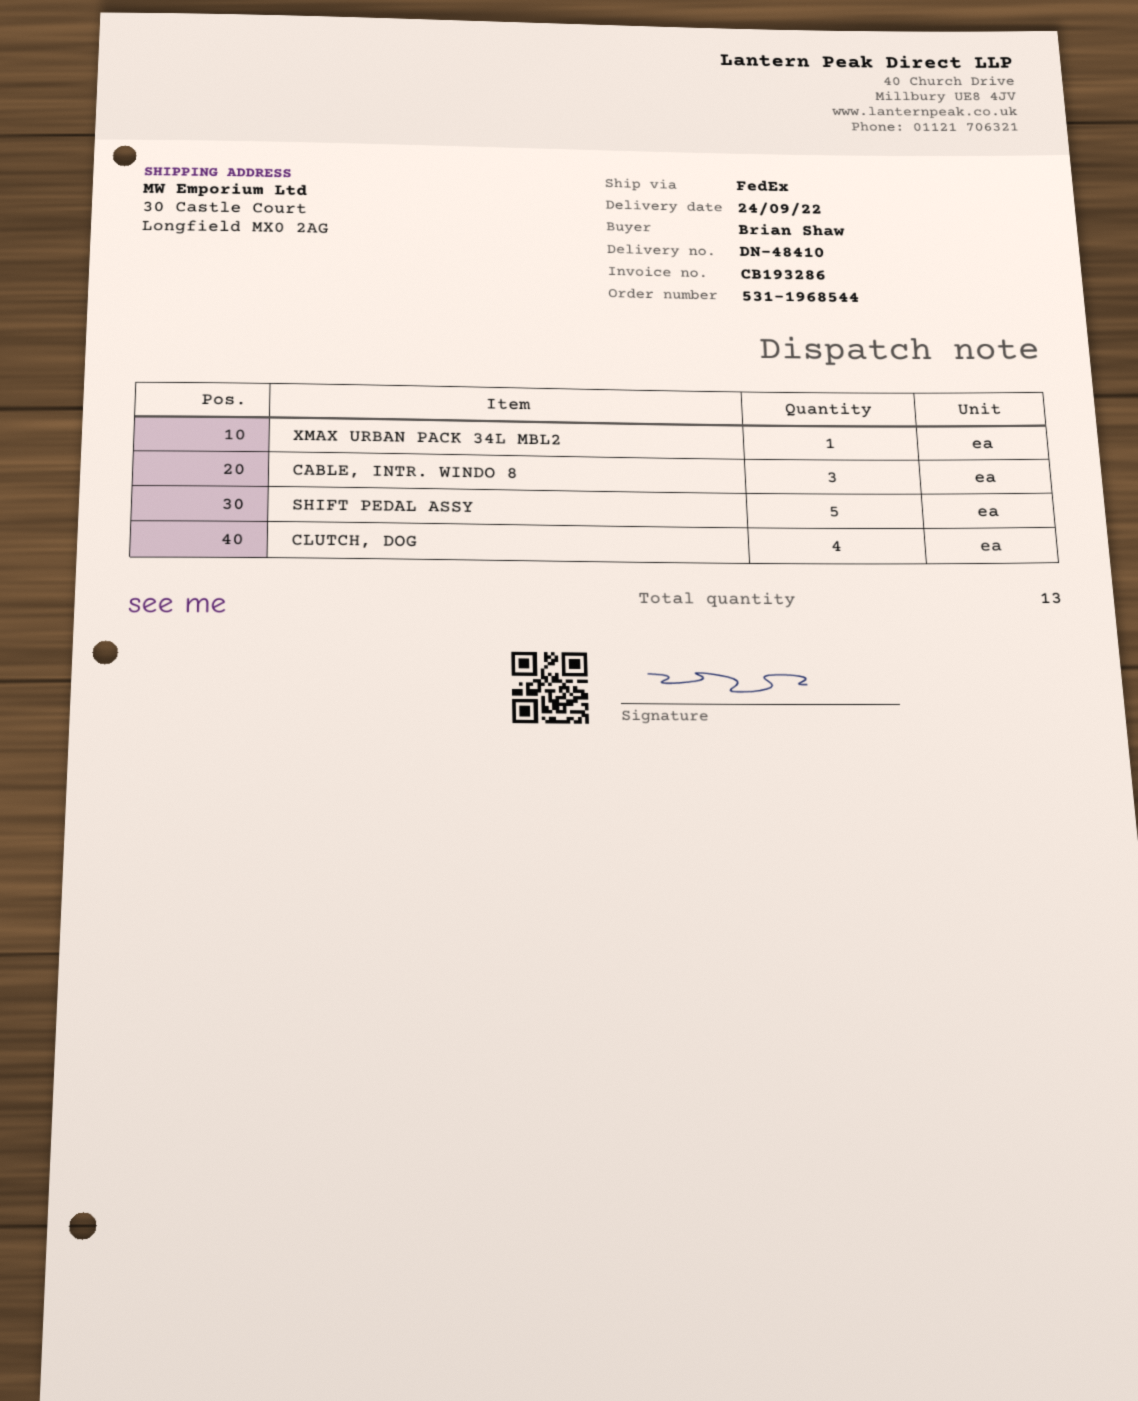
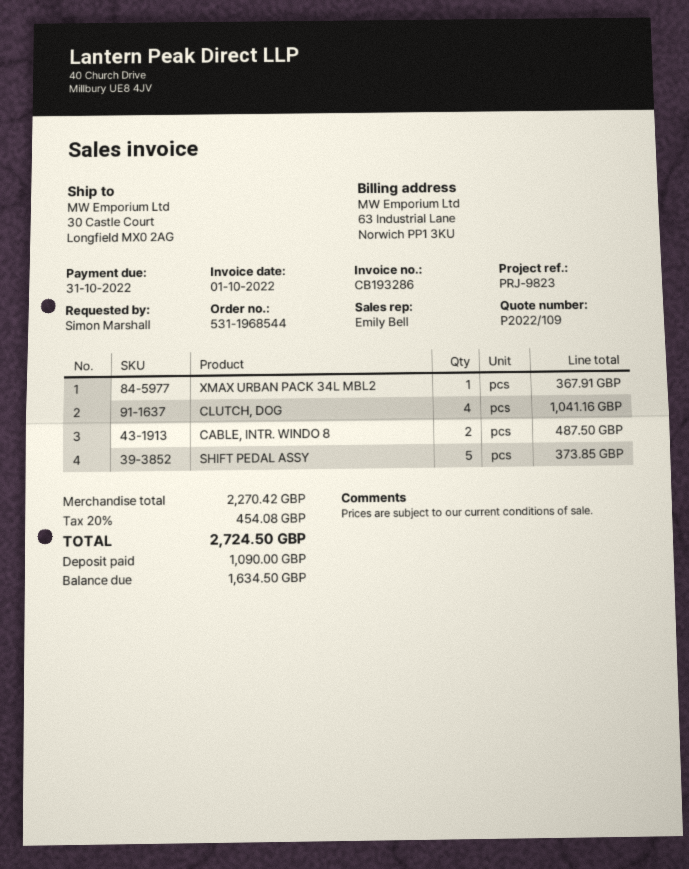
ordered by: Brian Shaw -> Simon Marshall
CABLE, INTR. WINDO 8: 3 -> 2

